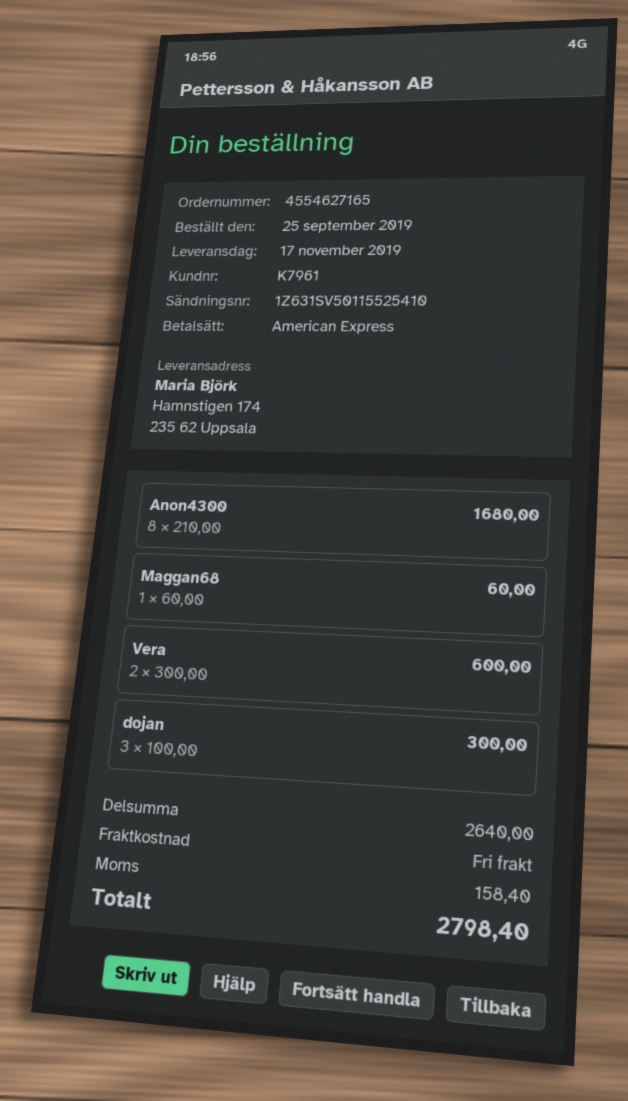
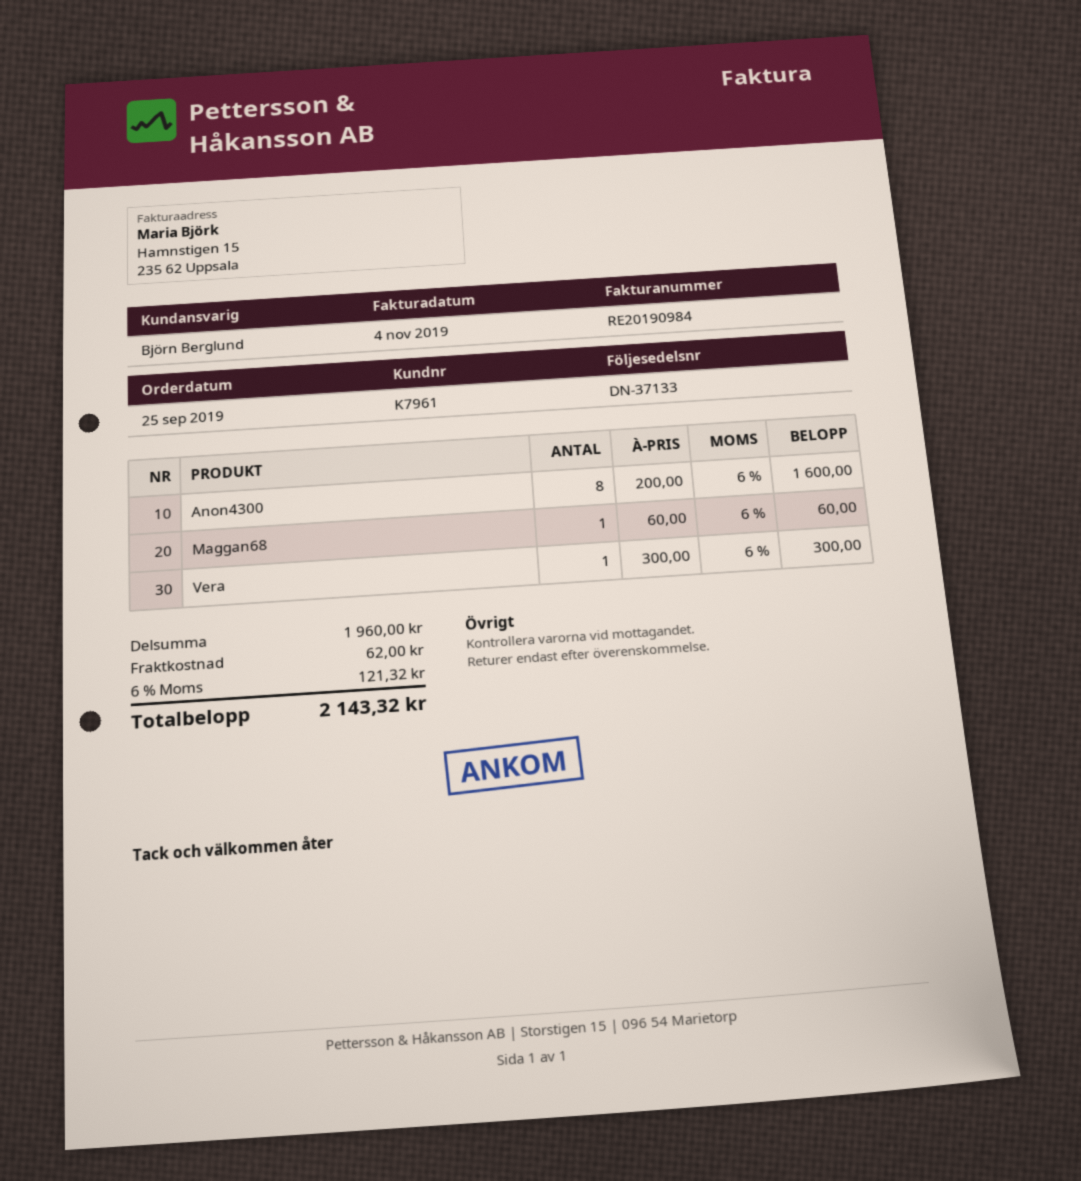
Anon4300: 8 x 210.00 = 1680.00 -> 8 x 200.00 = 1600.00
Vera: 2 x 300.00 = 600.00 -> 1 x 300.00 = 300.00
dojan: 3 x 100.00 = 300.00 -> none
subtotal: 2640.00 -> 1960.00
shipping: 0.00 -> 62.00
tax: 158.40 -> 121.32
total: 2798.40 -> 2143.32

